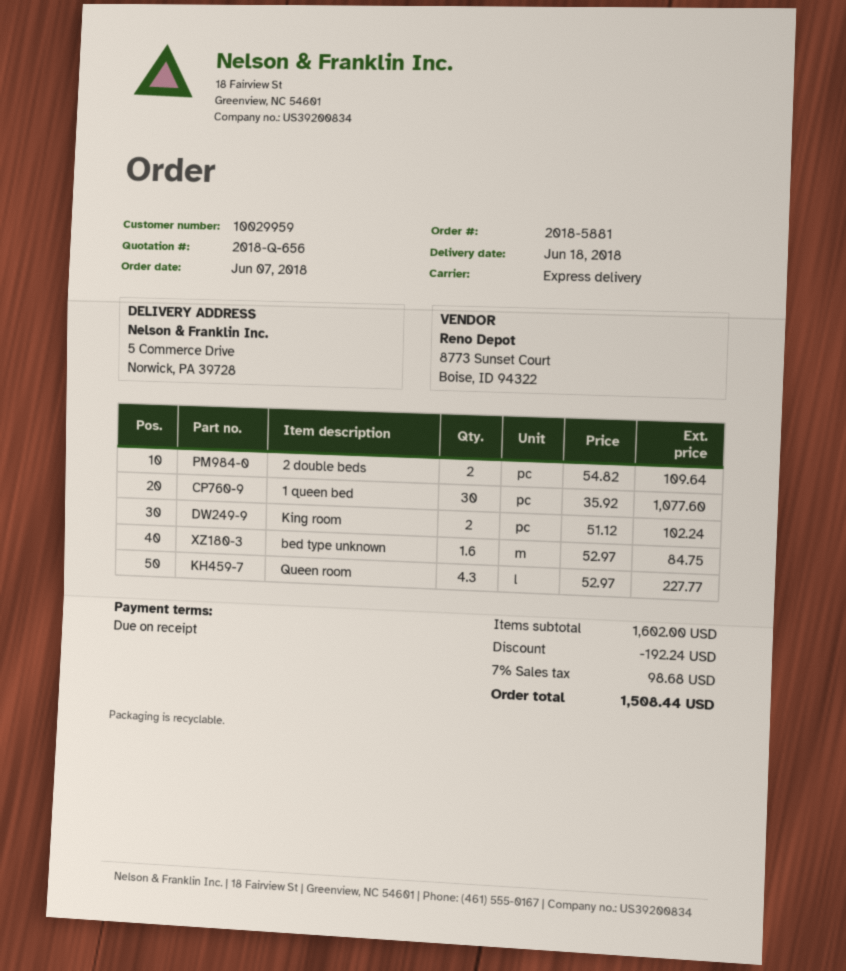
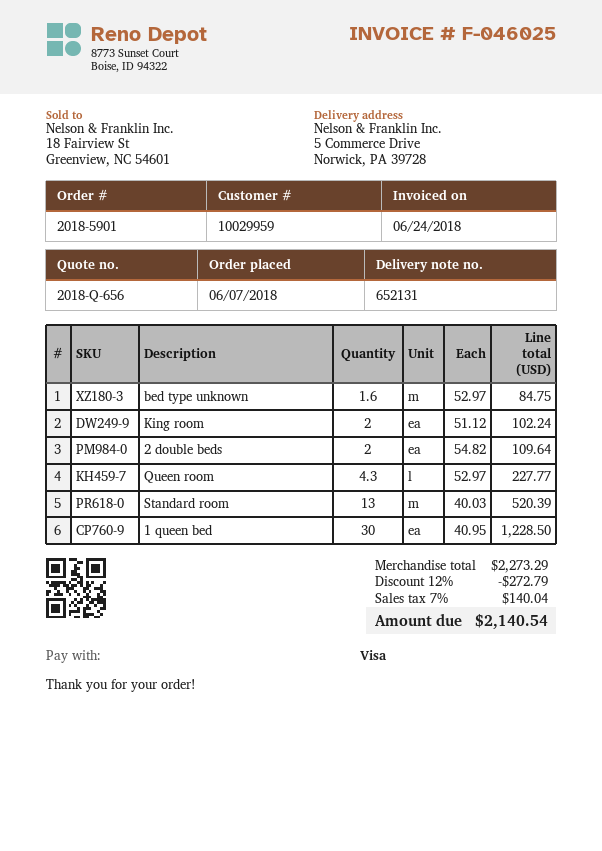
order number: 2018-5881 -> 2018-5901
1 queen bed: 30 x 35.92 = 1077.60 -> 30 x 40.95 = 1228.50
Standard room: none -> 13 x 40.03 = 520.39
subtotal: 1602.00 -> 2273.29
discount: 192.24 -> 272.79
tax: 7% = 98.68 -> 7% = 140.04
total: 1508.44 -> 2140.54

